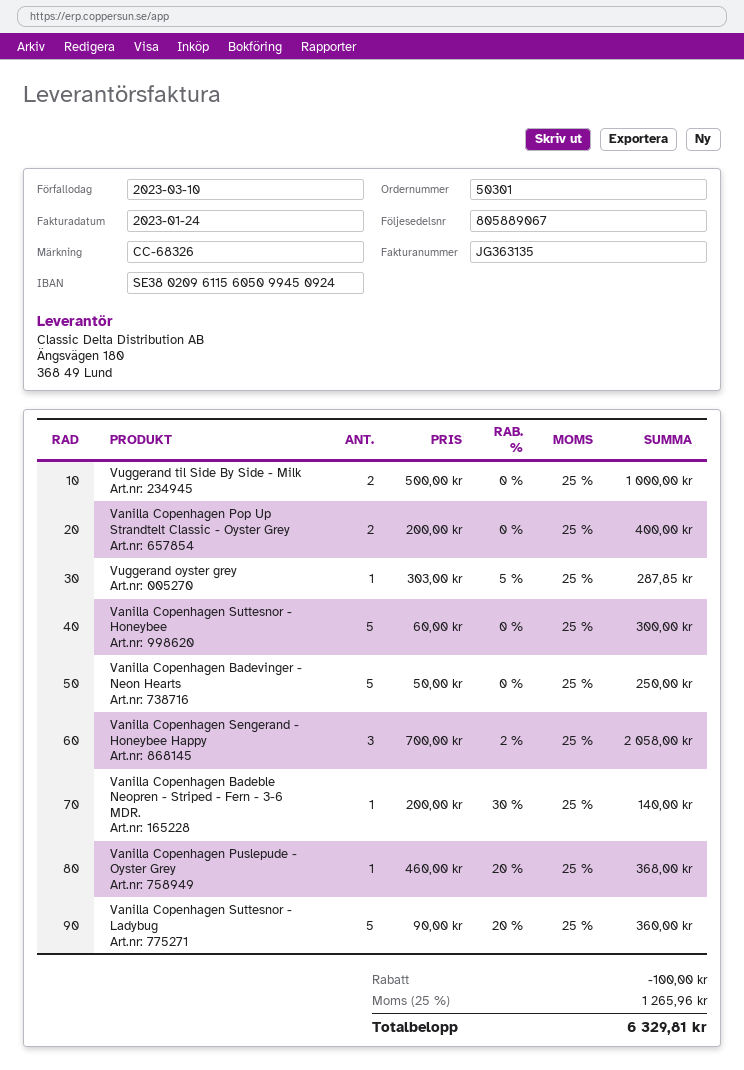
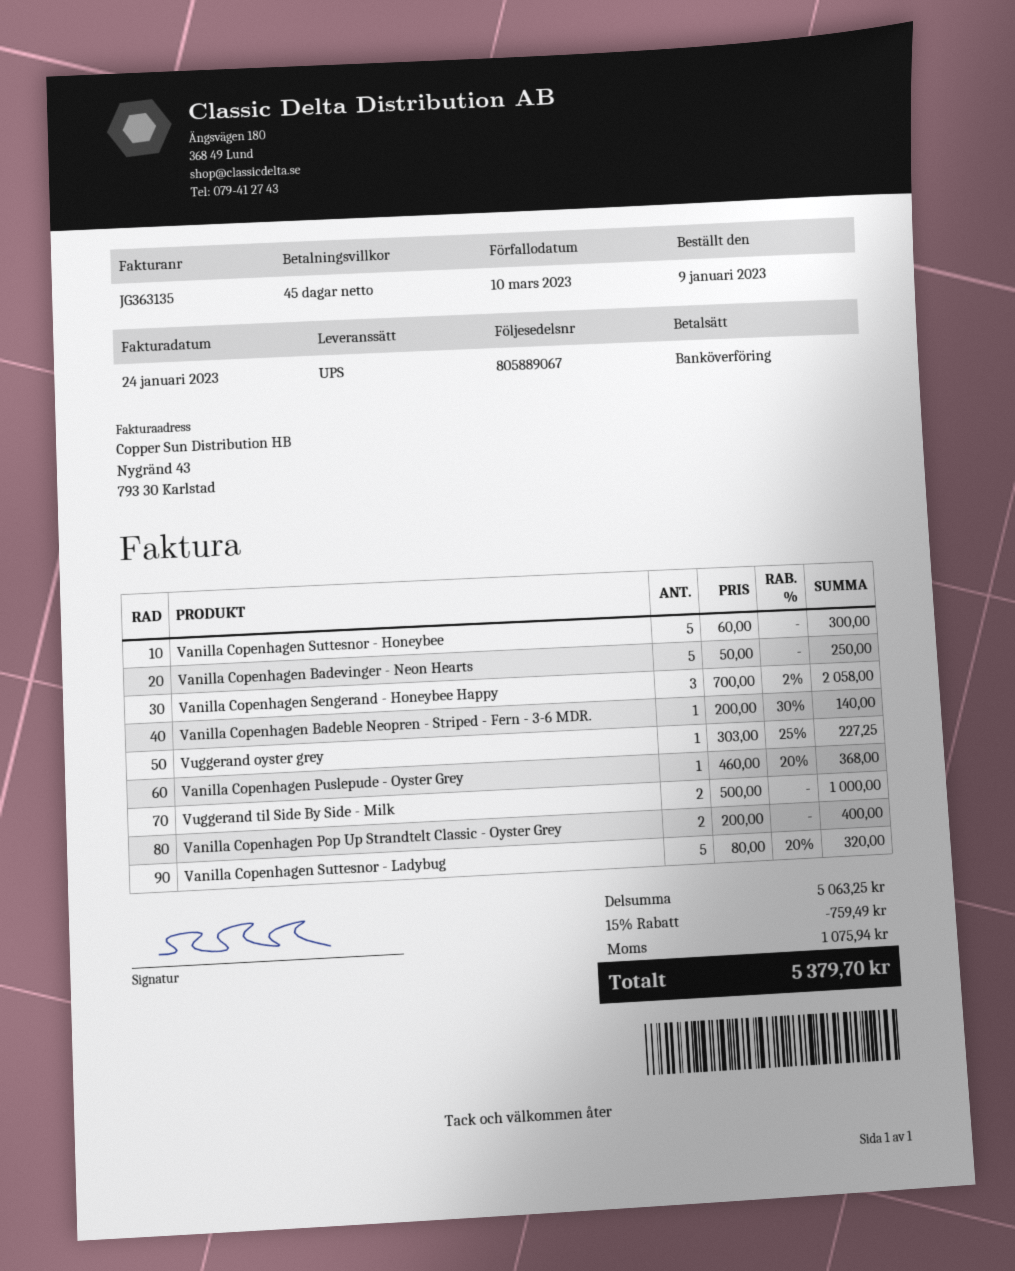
Vuggerand oyster grey: 1 x 303.00 - 5% = 287.85 -> 1 x 303.00 - 25% = 227.25
Vanilla Copenhagen Suttesnor - Ladybug: 5 x 90.00 - 20% = 360.00 -> 5 x 80.00 - 20% = 320.00
discount: 100.00 -> 759.49
tax: 1265.96 -> 1075.94
total: 6329.81 -> 5379.70

